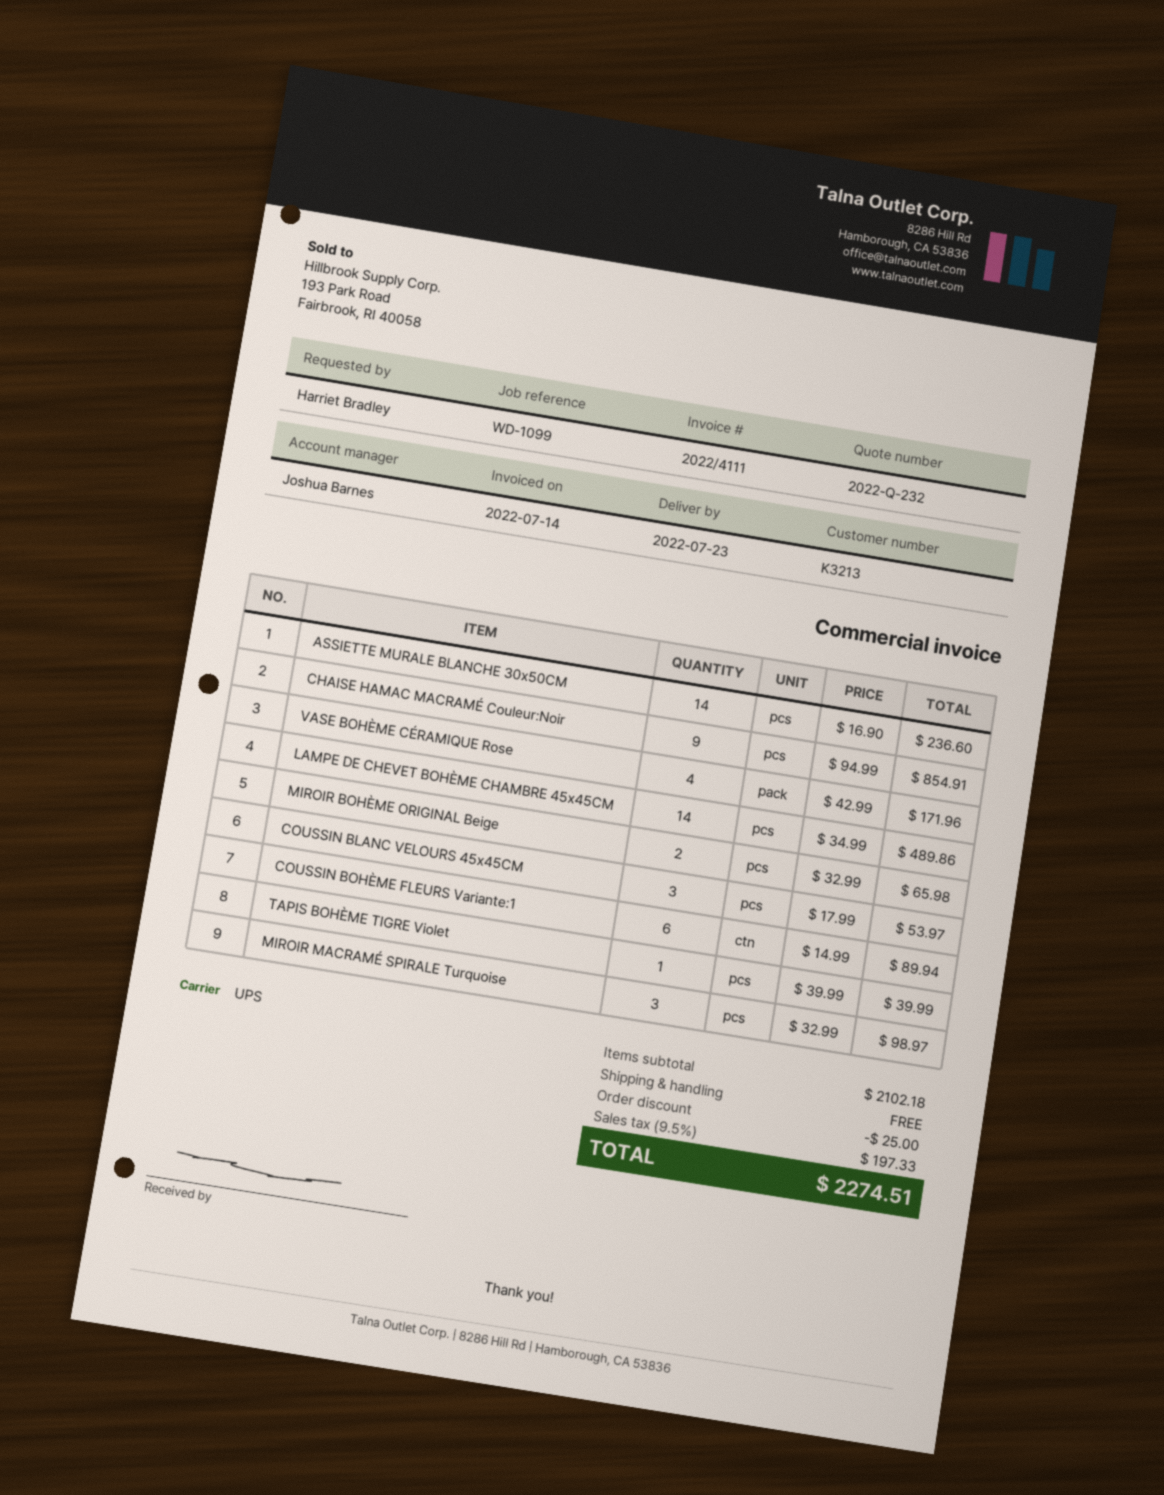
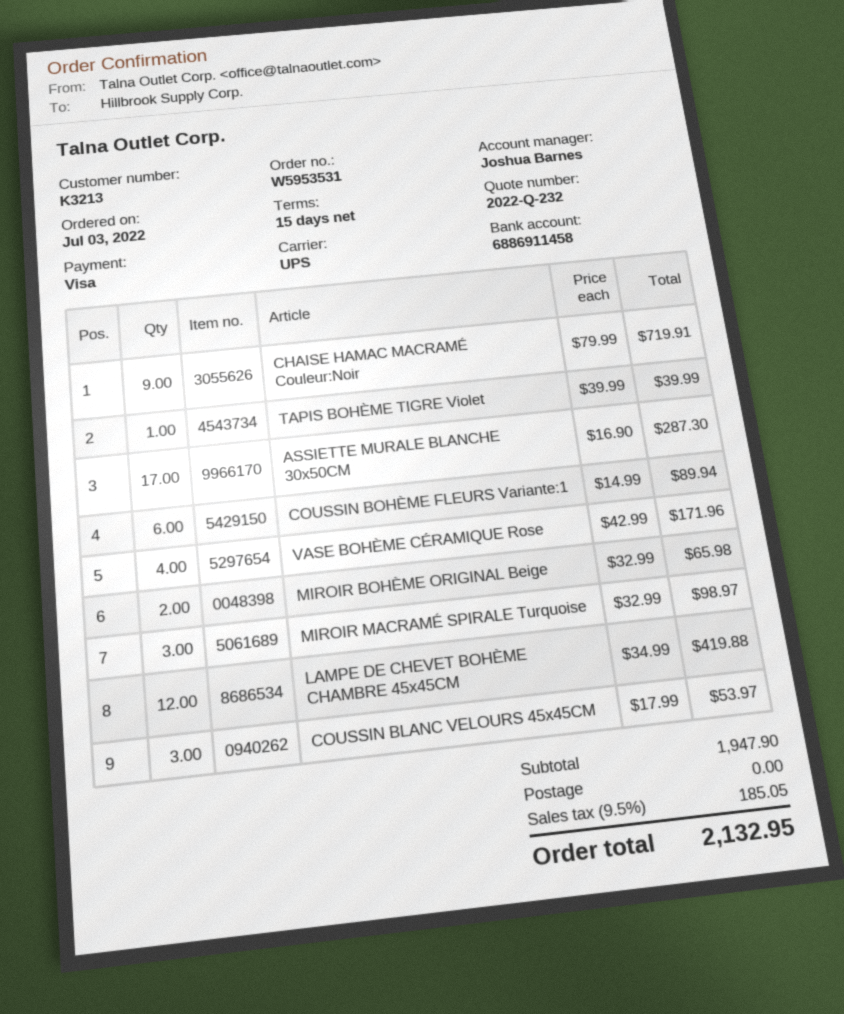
ASSIETTE MURALE BLANCHE 30x50CM: 14 x 16.90 = 236.60 -> 17 x 16.90 = 287.30
CHAISE HAMAC MACRAMÉ Couleur:Noir: 9 x 94.99 = 854.91 -> 9 x 79.99 = 719.91
LAMPE DE CHEVET BOHÈME CHAMBRE 45x45CM: 14 x 34.99 = 489.86 -> 12 x 34.99 = 419.88
subtotal: 2102.18 -> 1947.90
discount: 25.00 -> none
tax: 9.5% = 197.33 -> 9.5% = 185.05
total: 2274.51 -> 2132.95

